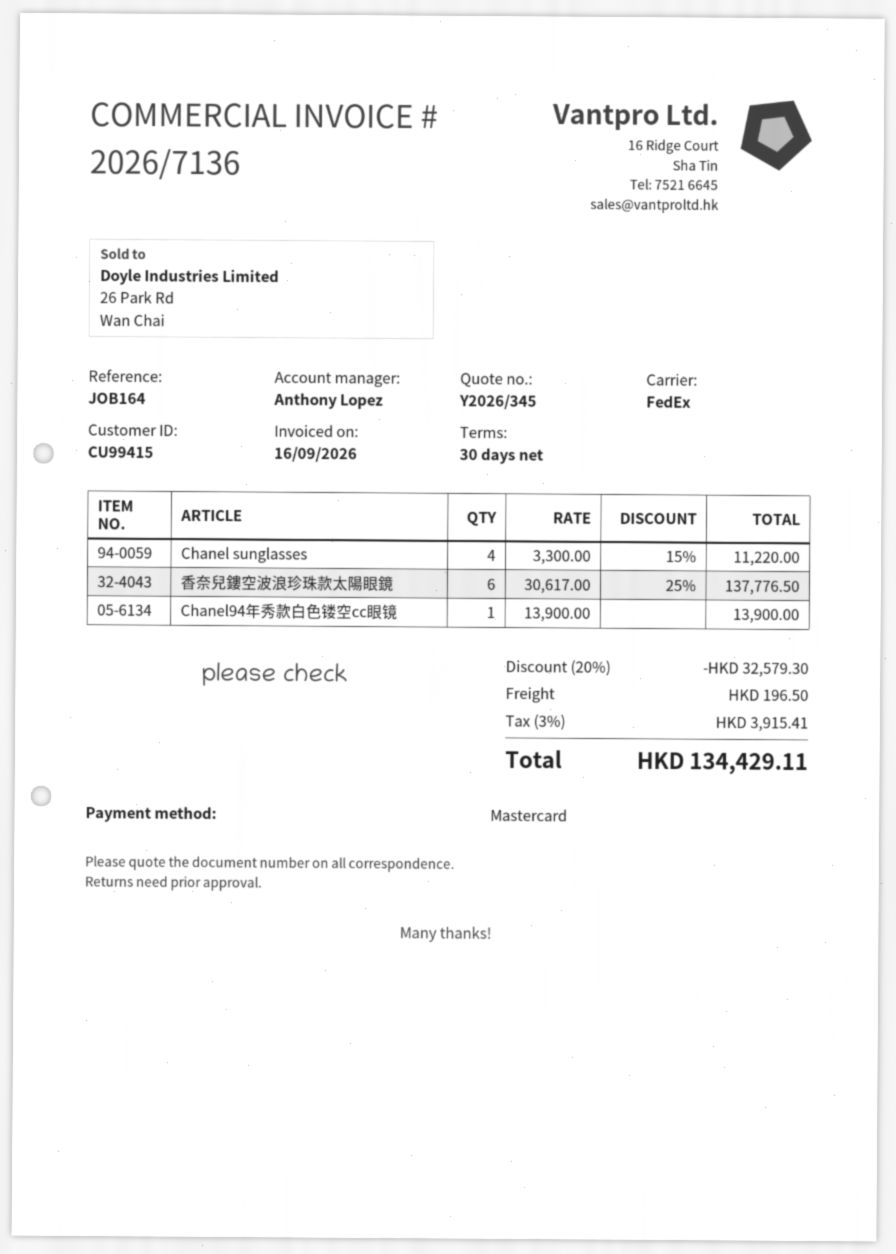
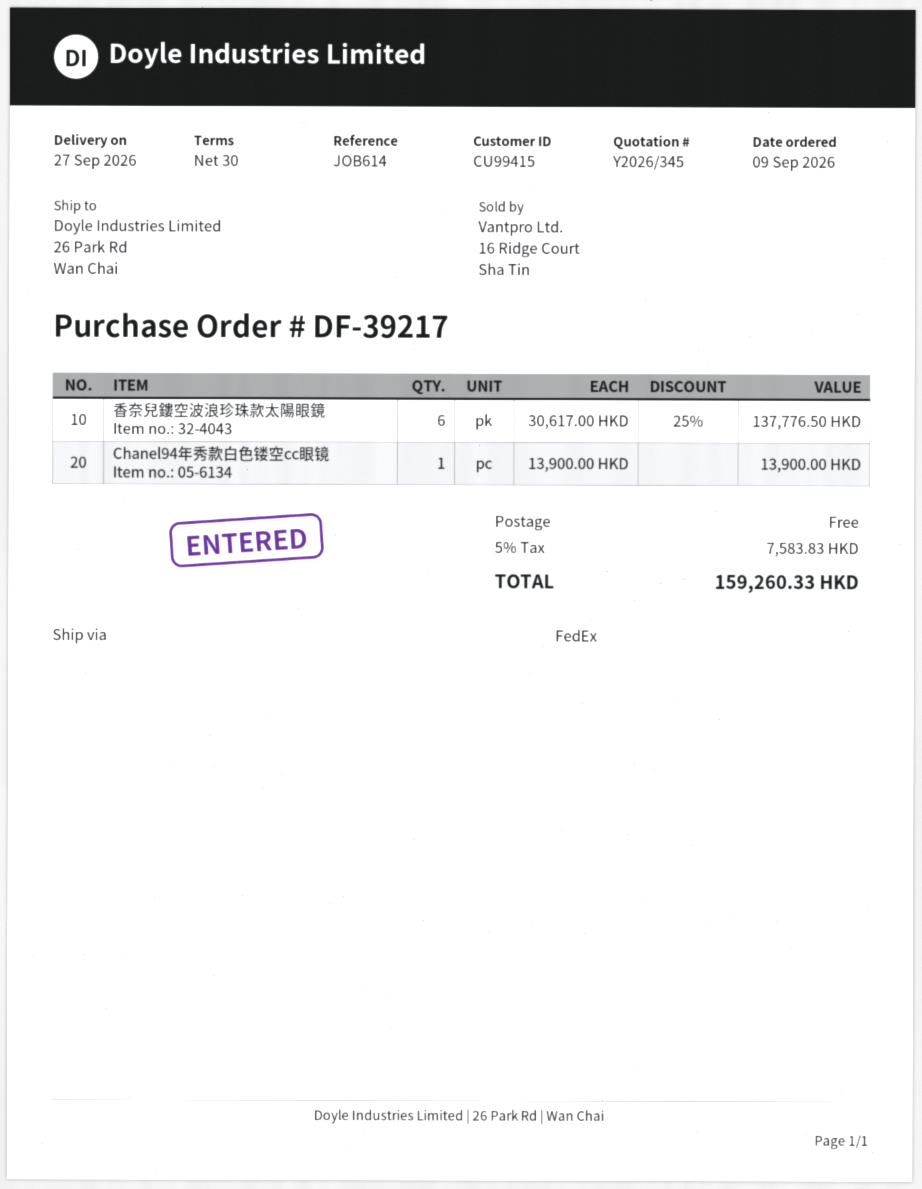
reference: JOB164 -> JOB614
Chanel sunglasses: 4 x 3300.00 - 15% = 11220.00 -> none
discount: 20% = 32579.30 -> none
shipping: 196.50 -> 0.00
tax: 3% = 3915.41 -> 5% = 7583.83
total: 134429.11 -> 159260.33

